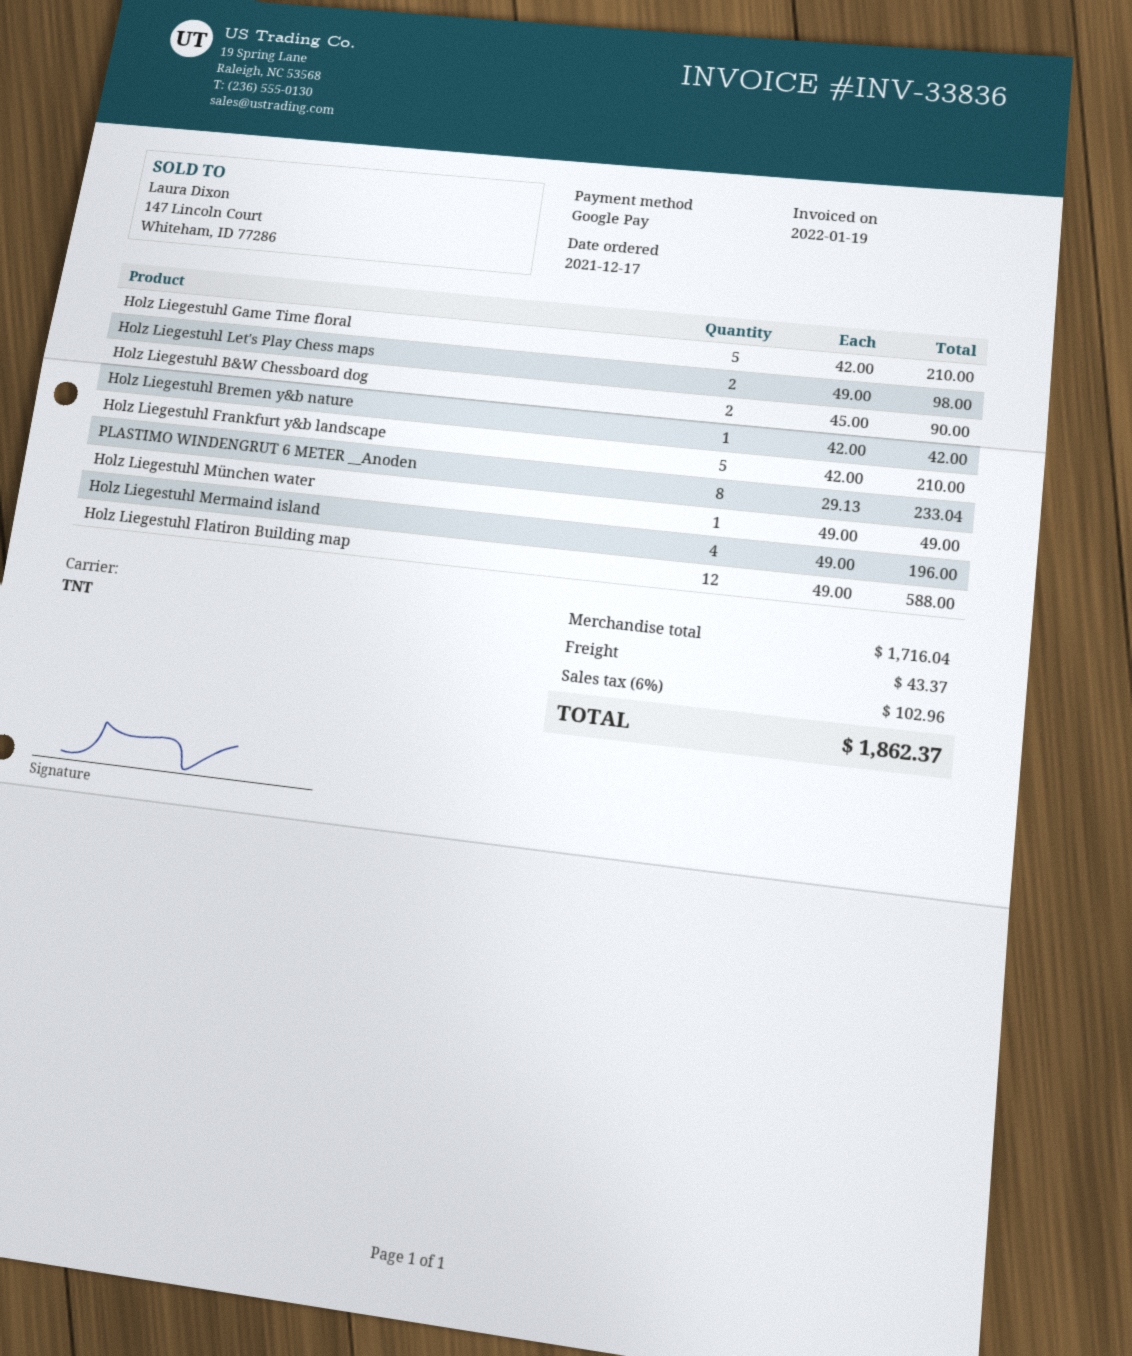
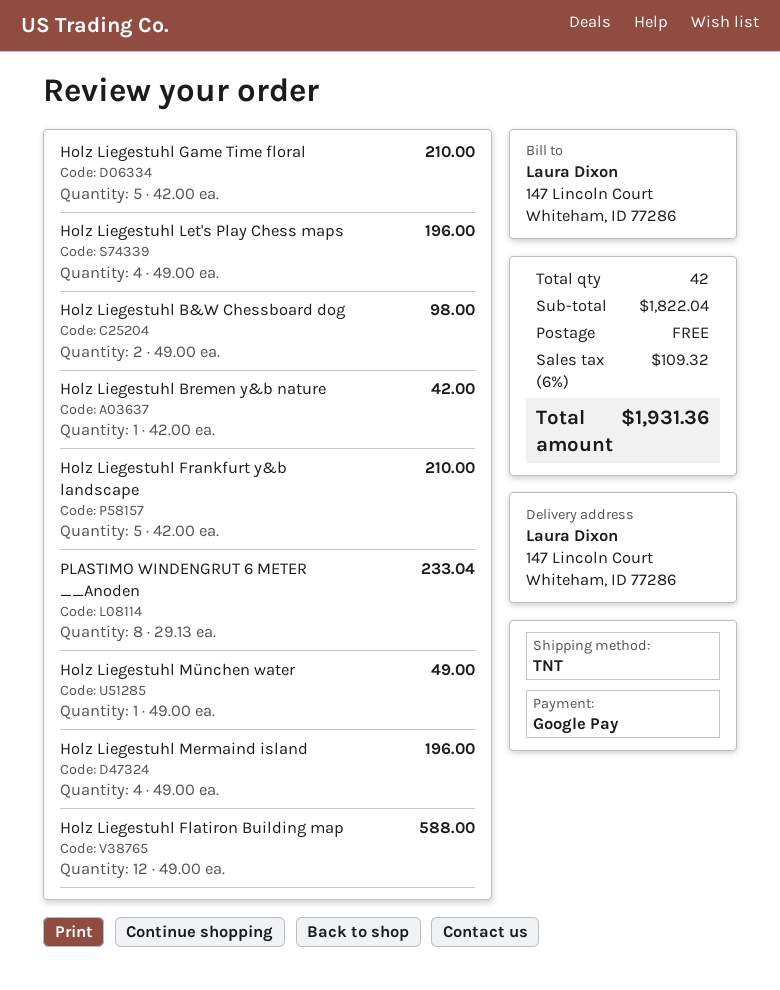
Holz Liegestuhl Let's Play Chess maps: 2 x 49.00 = 98.00 -> 4 x 49.00 = 196.00
Holz Liegestuhl B&W Chessboard dog: 2 x 45.00 = 90.00 -> 2 x 49.00 = 98.00
subtotal: 1716.04 -> 1822.04
shipping: 43.37 -> 0.00
tax: 6% = 102.96 -> 6% = 109.32
total: 1862.37 -> 1931.36

